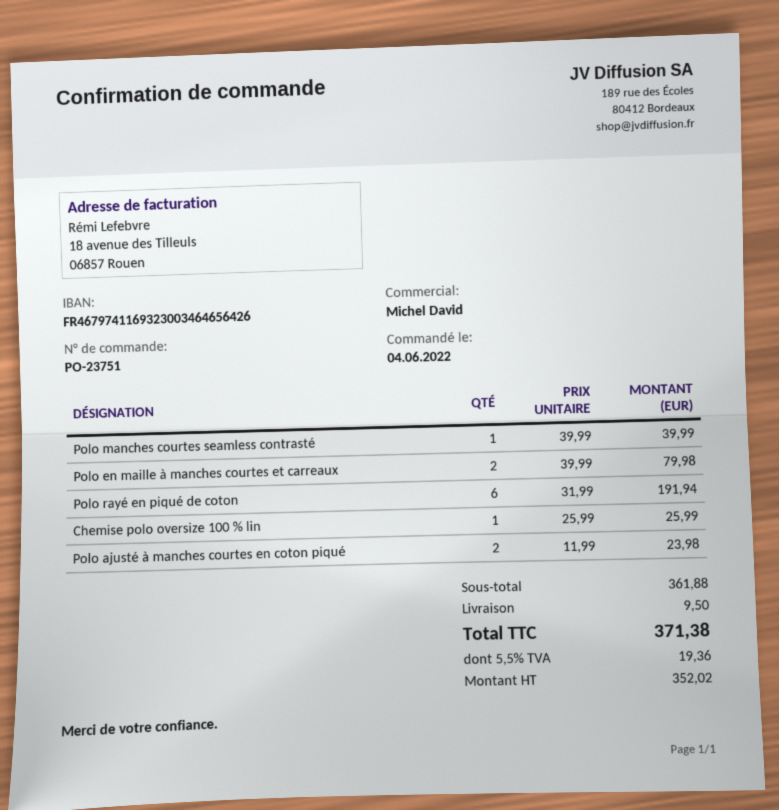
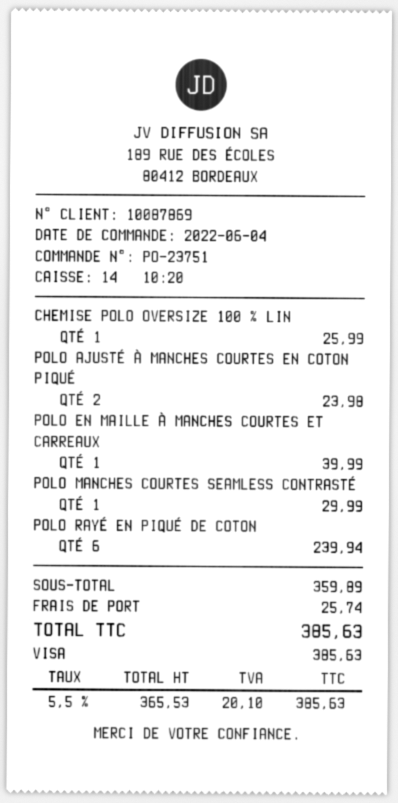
Polo manches courtes seamless contrasté: 1 for 39.99 -> 1 for 29.99
Polo en maille à manches courtes et carreaux: 2 for 79.98 -> 1 for 39.99
Polo rayé en piqué de coton: 6 for 191.94 -> 6 for 239.94
subtotal: 361.88 -> 359.89
shipping: 9.50 -> 25.74
net: 352.02 -> 365.53
tax: 5.5% = 19.36 -> 5.5% = 20.10
total: 371.38 -> 385.63

